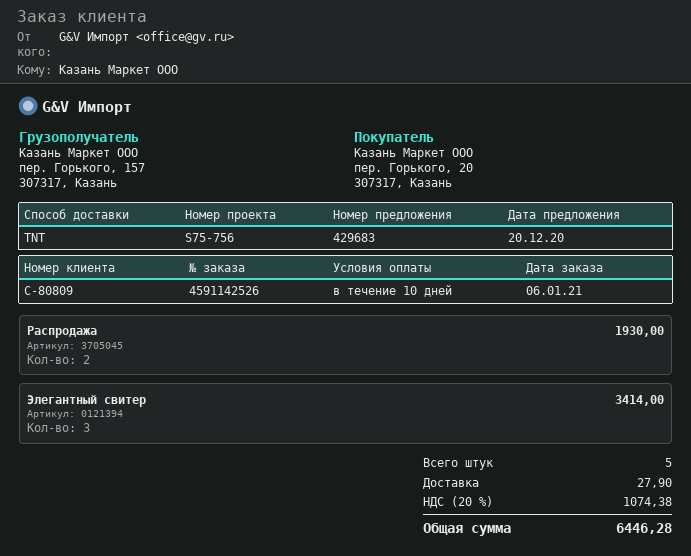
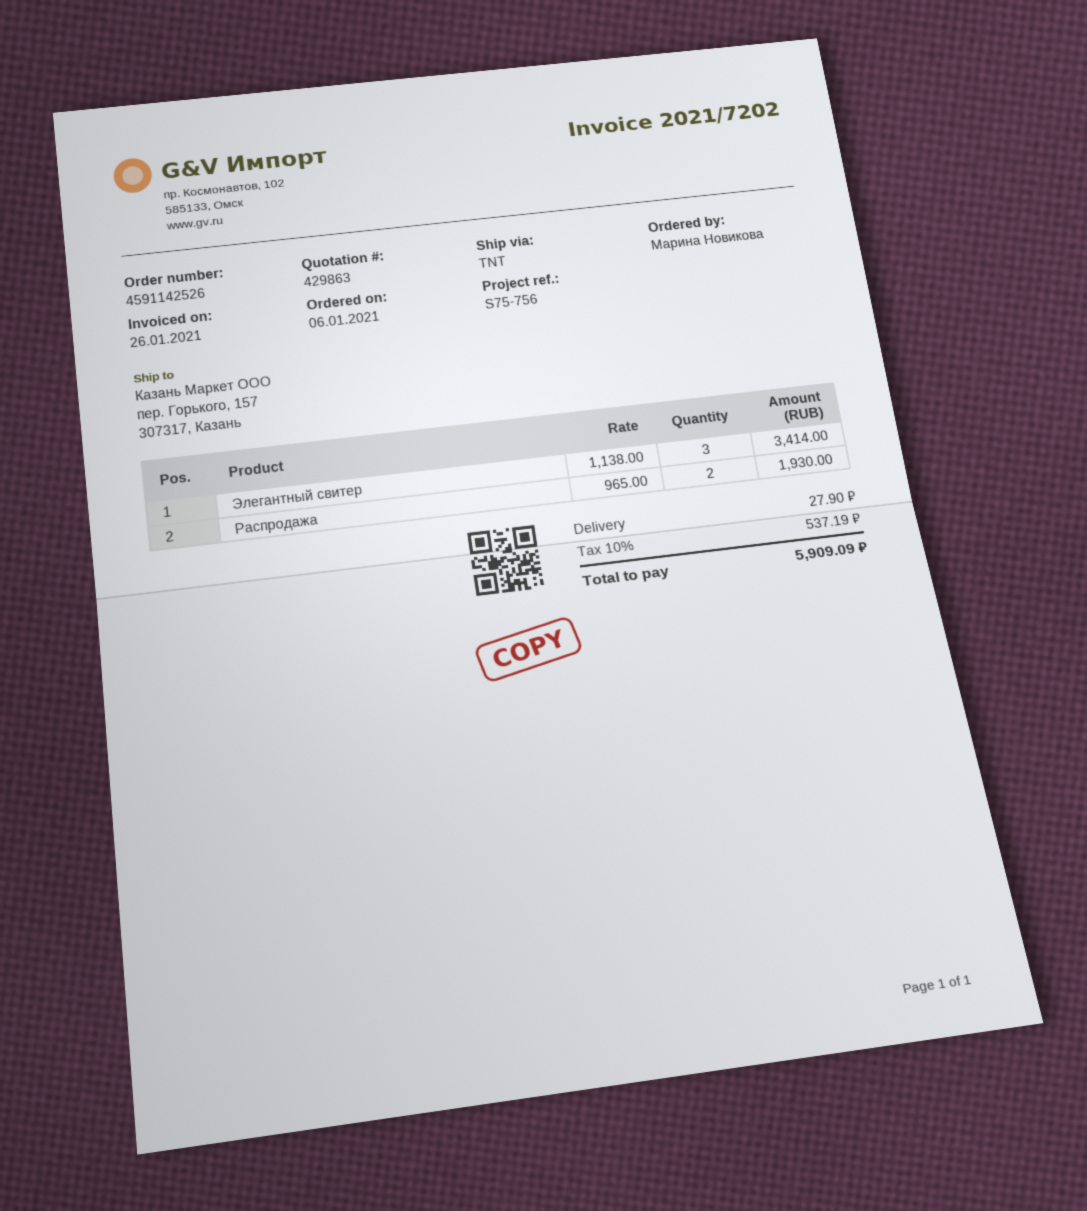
quote number: 429683 -> 429863
tax: 20% = 1074.38 -> 10% = 537.19
total: 6446.28 -> 5909.09

